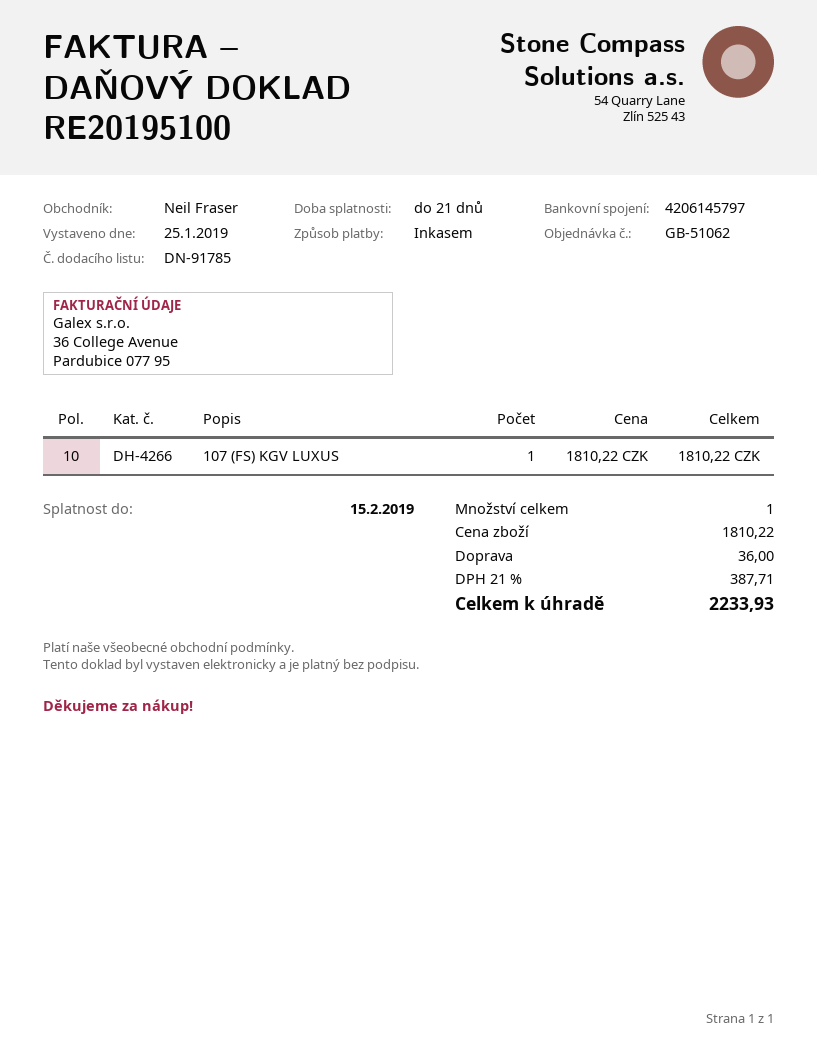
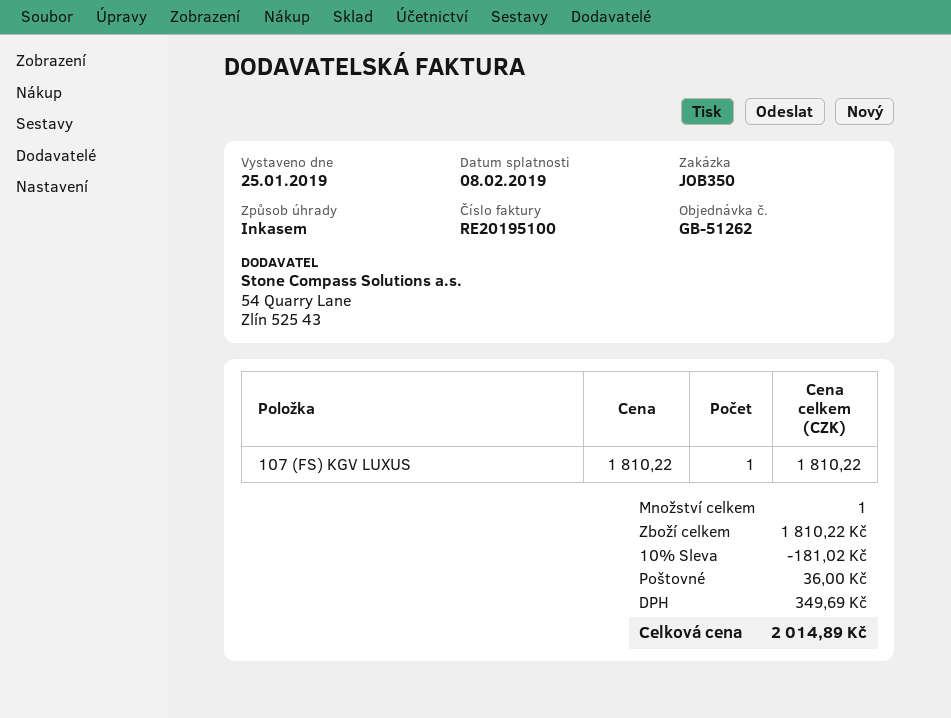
order number: GB-51062 -> GB-51262
due date: 2019-02-15 -> 2019-02-08
discount: none -> 10% = 181.02
tax: 387.71 -> 349.69
total: 2233.93 -> 2014.89

